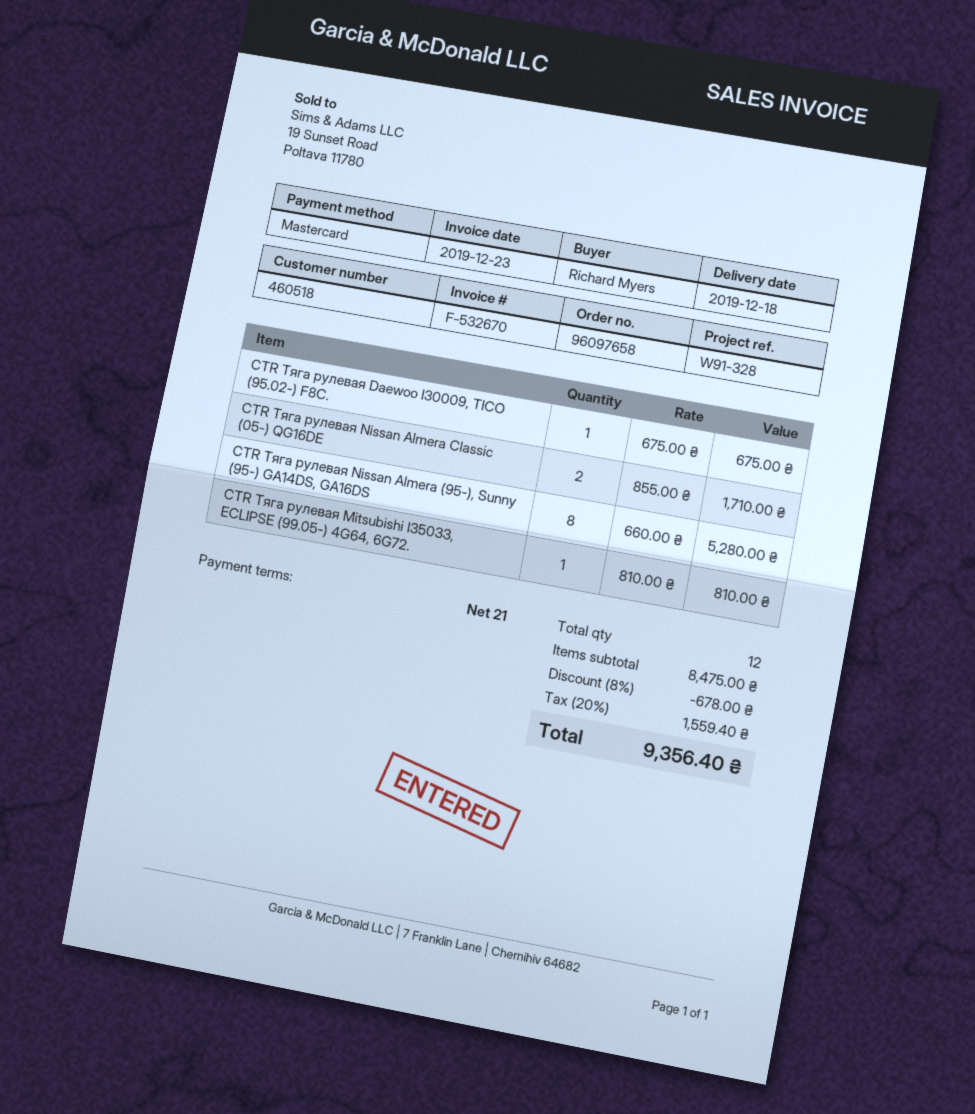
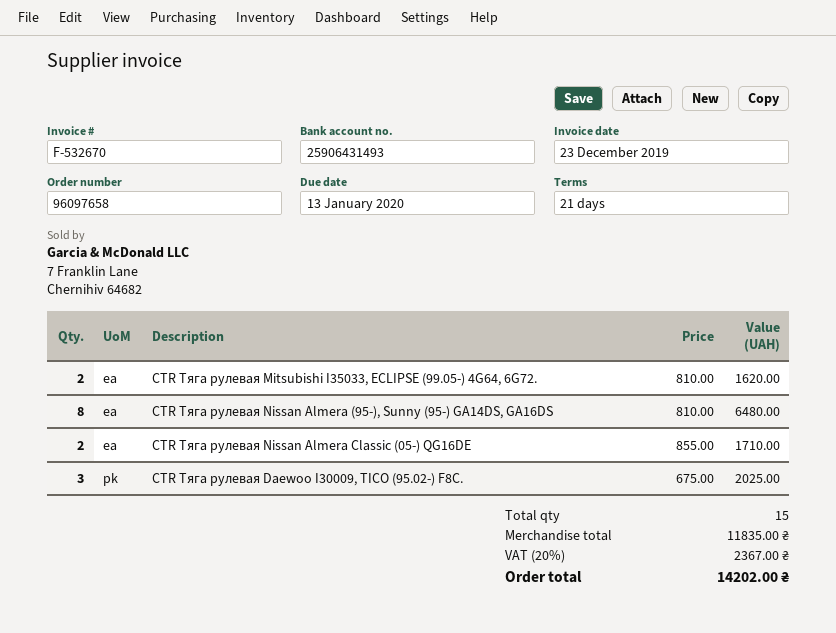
CTR Тяга рулевая Daewoo I30009, TICO (95.02-) F8C.: 1 x 675.00 = 675.00 -> 3 x 675.00 = 2025.00
CTR Тяга рулевая Nissan Almera (95-), Sunny (95-) GA14DS, GA16DS: 8 x 660.00 = 5280.00 -> 8 x 810.00 = 6480.00
CTR Тяга рулевая Mitsubishi I35033, ECLIPSE (99.05-) 4G64, 6G72.: 1 x 810.00 = 810.00 -> 2 x 810.00 = 1620.00
total quantity: 12 -> 15
subtotal: 8475.00 -> 11835.00
discount: 8% = 678.00 -> none
tax: 20% = 1559.40 -> 20% = 2367.00
total: 9356.40 -> 14202.00

